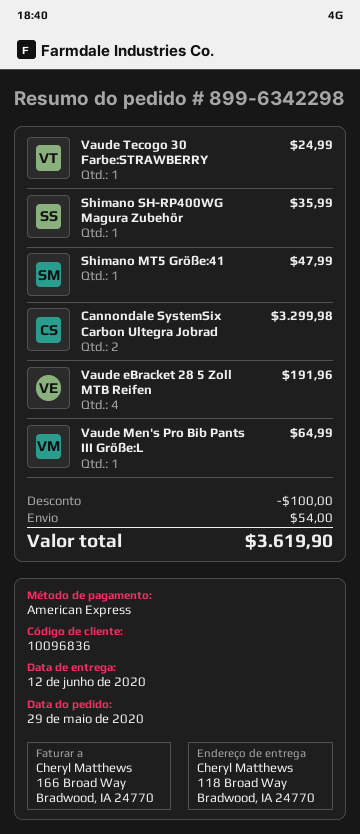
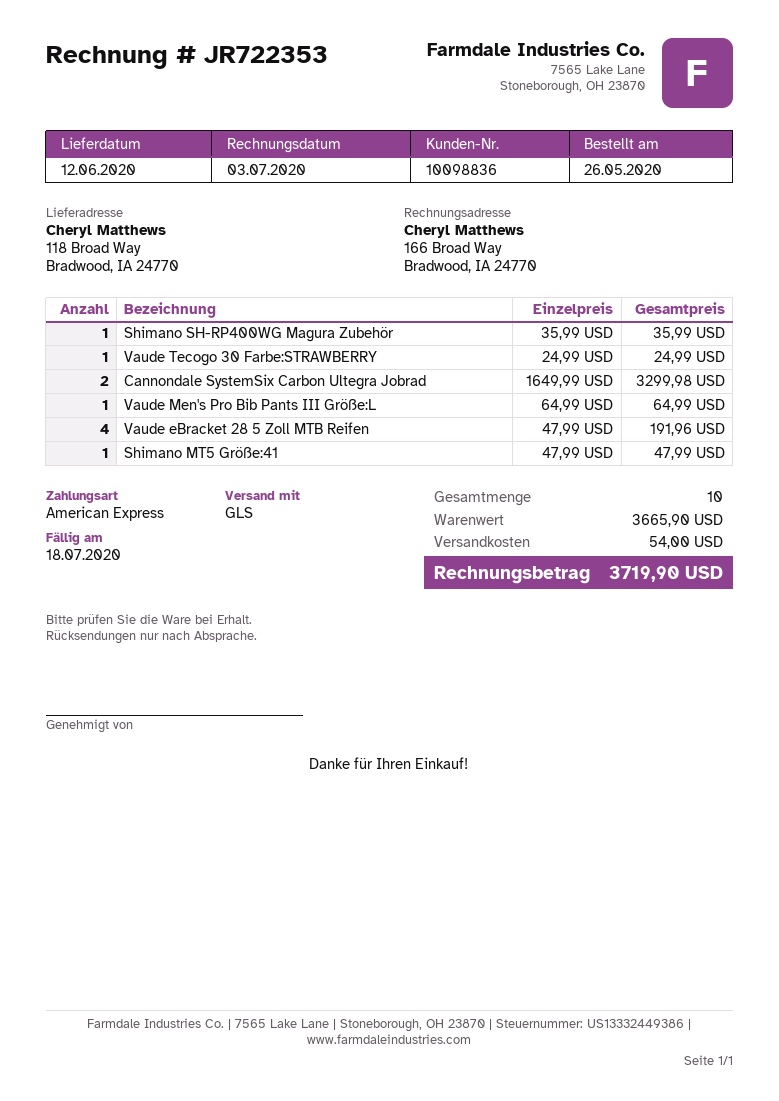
order date: 2020-05-29 -> 2020-05-26
customer number: 10096836 -> 10098836
discount: 100.00 -> none
total: 3619.90 -> 3719.90

